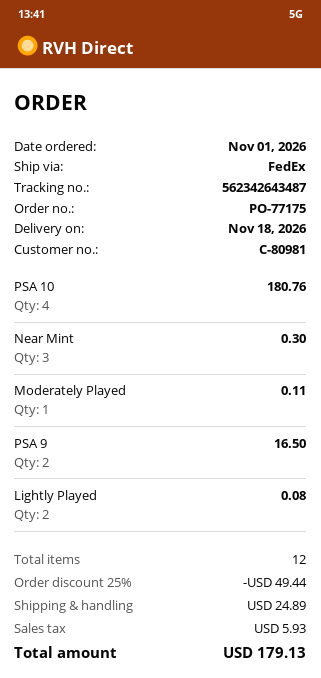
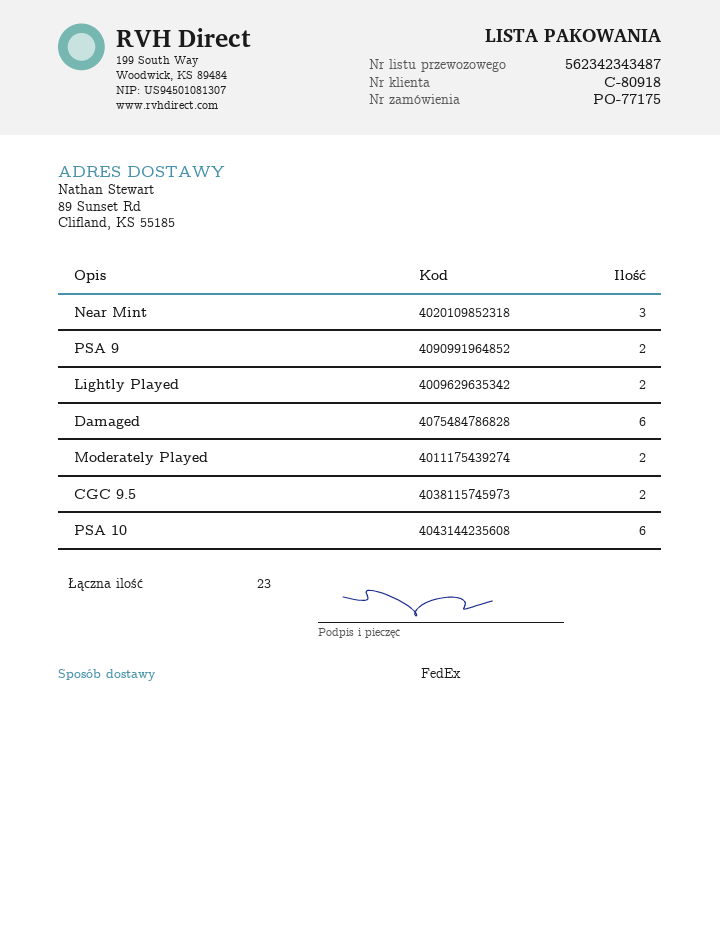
customer number: C-80981 -> C-80918
tracking number: 562342643487 -> 562342343487
PSA 10: 4 -> 6
Moderately Played: 1 -> 2
Damaged: none -> 6
CGC 9.5: none -> 2
total quantity: 12 -> 23

